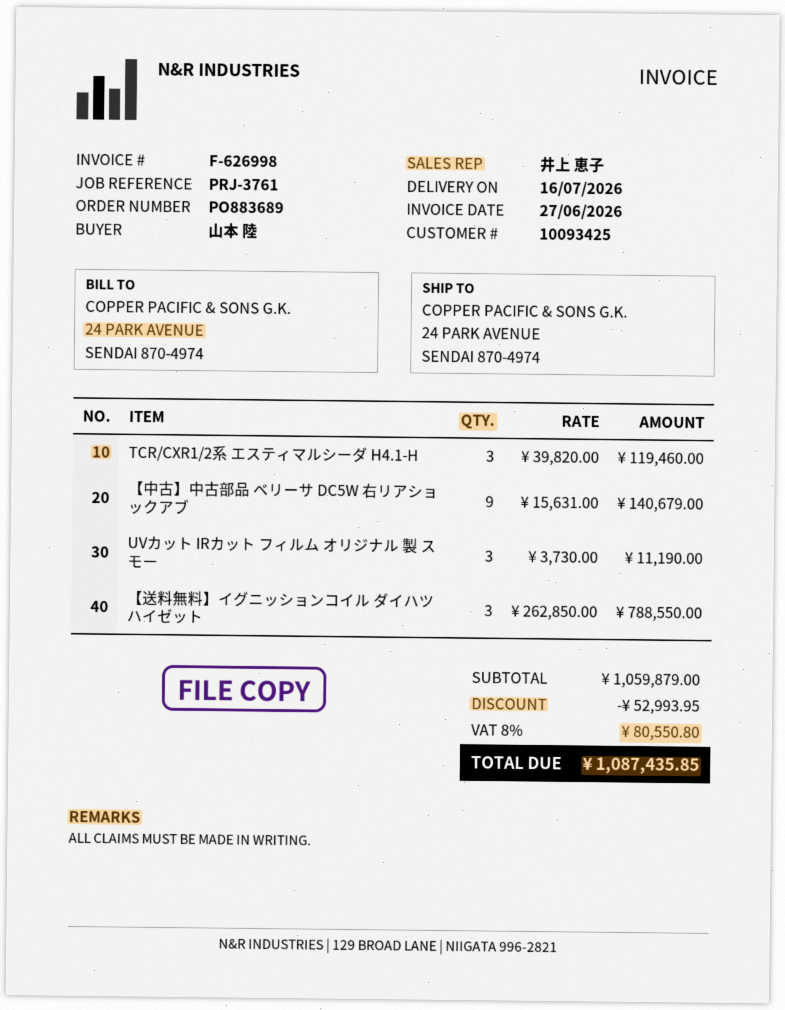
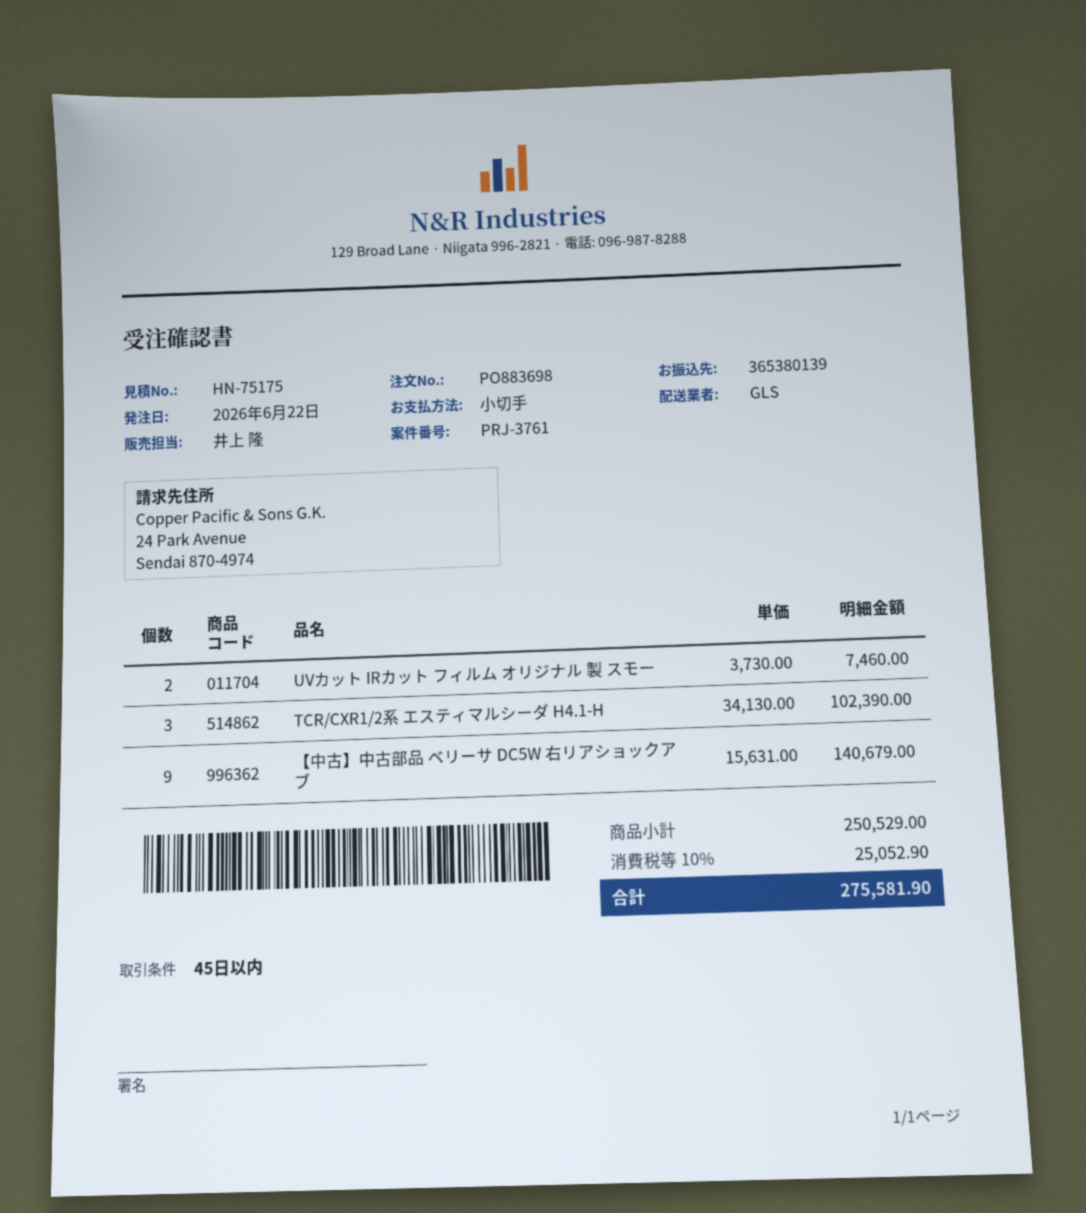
order number: PO883689 -> PO883698
sales rep: 井上 恵子 -> 井上 隆
TCR/CXR1/2系 エスティマルシーダ H4.1-H: 3 x 39820.00 = 119460.00 -> 3 x 34130.00 = 102390.00
UVカット IRカット フィルム オリジナル 製 スモー: 3 x 3730.00 = 11190.00 -> 2 x 3730.00 = 7460.00
【送料無料】イグニッションコイル ダイハツ ハイゼット: 3 x 262850.00 = 788550.00 -> none
subtotal: 1059879.00 -> 250529.00
discount: 52993.95 -> none
tax: 8% = 80550.80 -> 10% = 25052.90
total: 1087435.85 -> 275581.90

